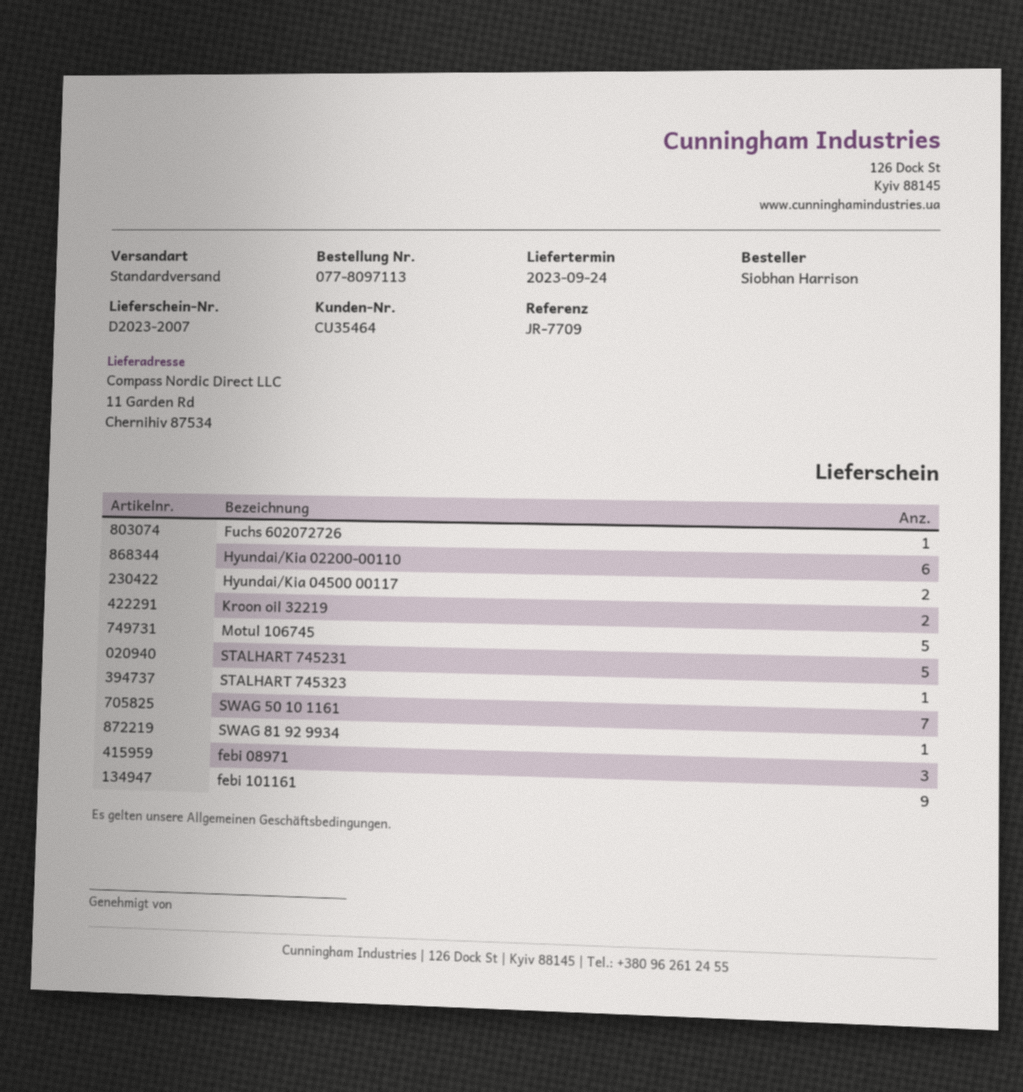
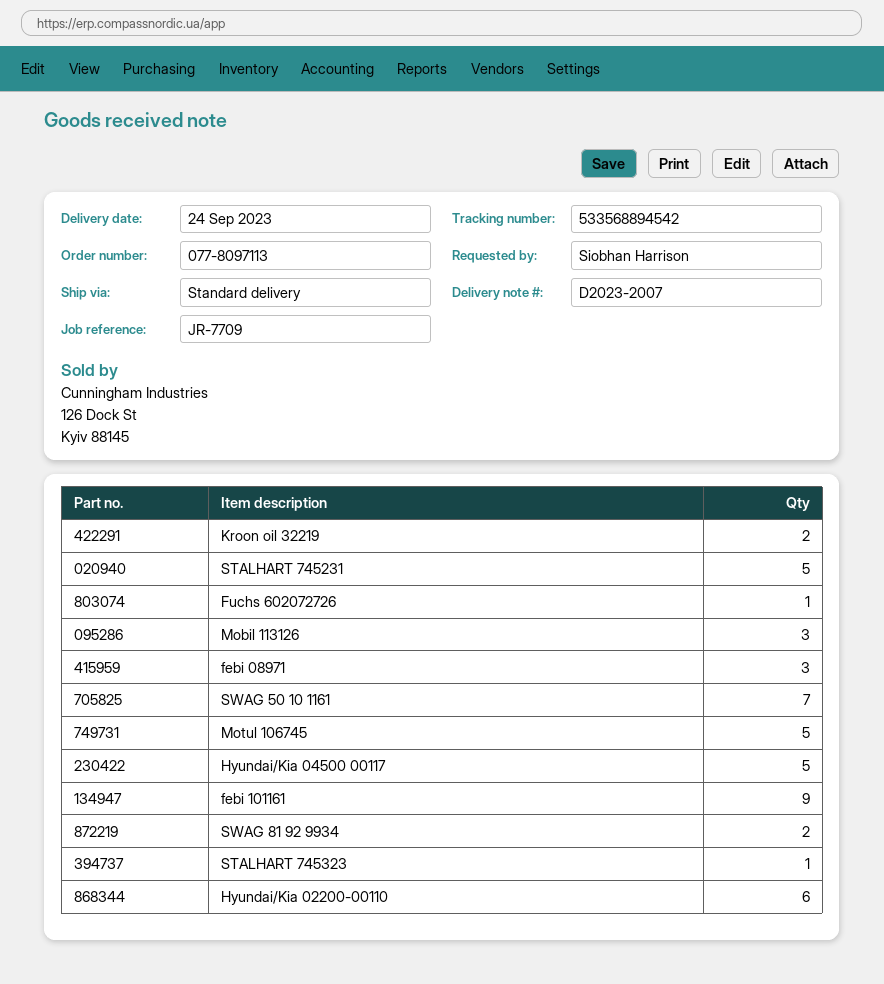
Hyundai/Kia 04500 00117: 2 -> 5
SWAG 81 92 9934: 1 -> 2
Mobil 113126: none -> 3

